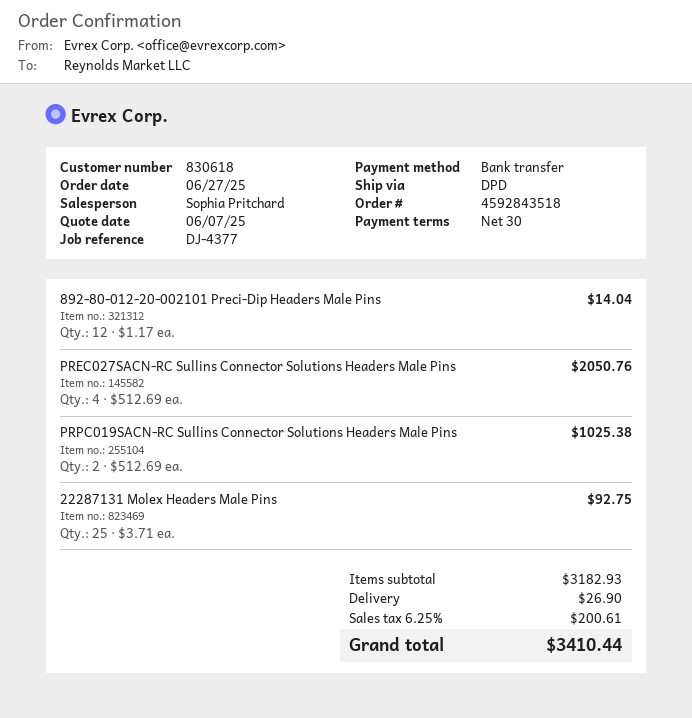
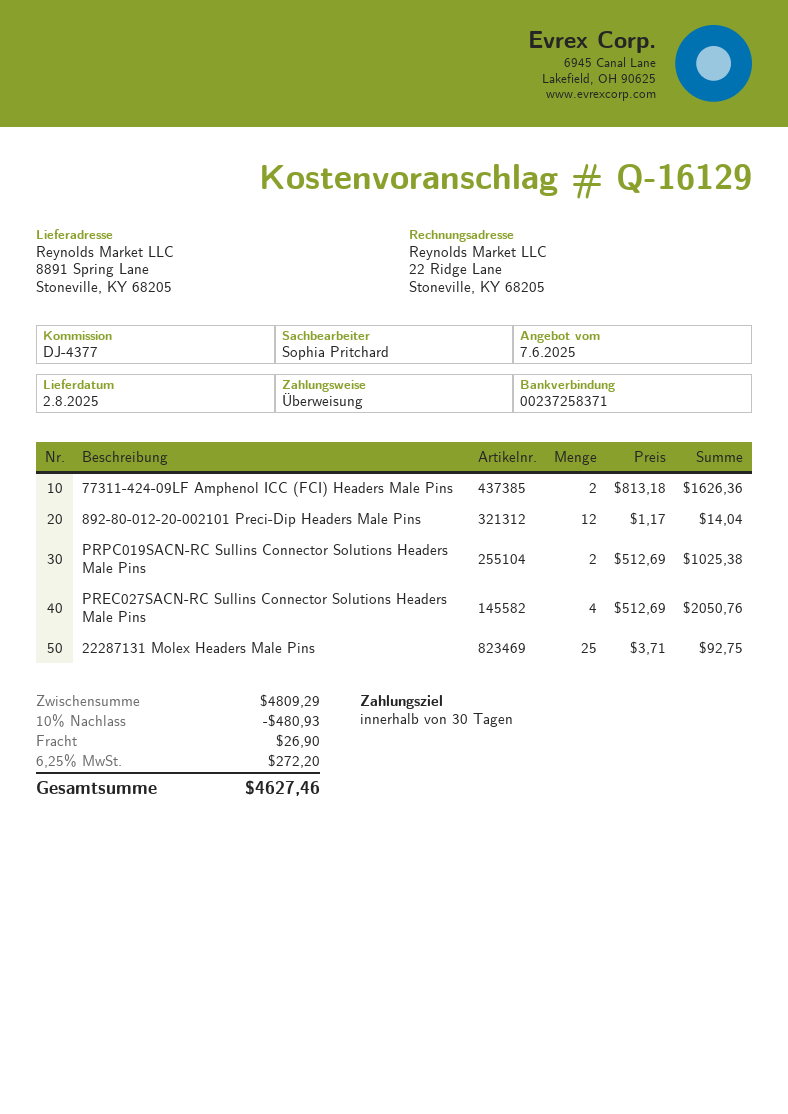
77311-424-09LF Amphenol ICC (FCI) Headers Male Pins: none -> 2 x 813.18 = 1626.36
subtotal: 3182.93 -> 4809.29
discount: none -> 10% = 480.93
tax: 6.25% = 200.61 -> 6.25% = 272.20
total: 3410.44 -> 4627.46

